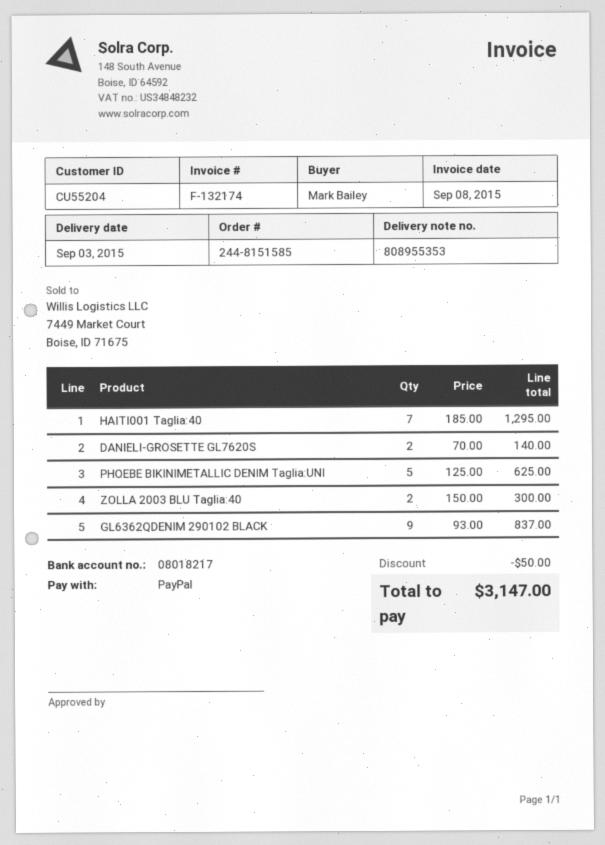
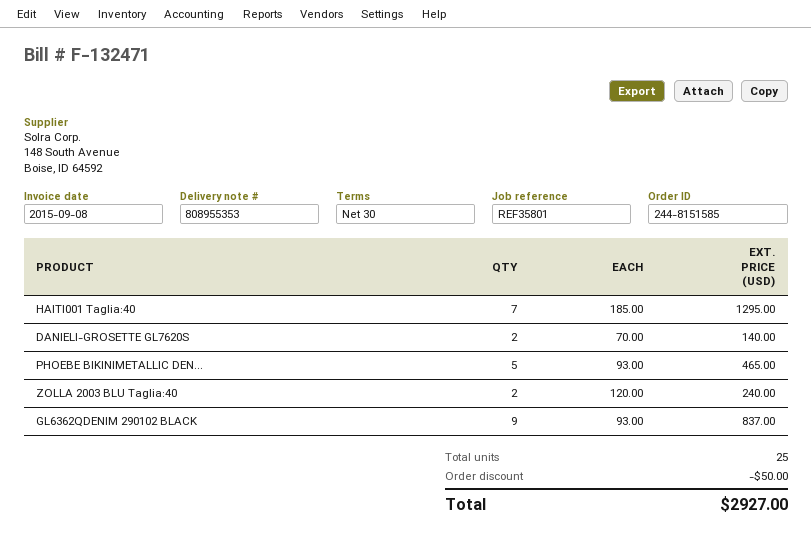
invoice number: F-132174 -> F-132471
PHOEBE BIKINIMETALLIC DENIM Taglia:UNI: 5 x 125.00 = 625.00 -> 5 x 93.00 = 465.00
ZOLLA 2003 BLU Taglia:40: 2 x 150.00 = 300.00 -> 2 x 120.00 = 240.00
total: 3147.00 -> 2927.00

